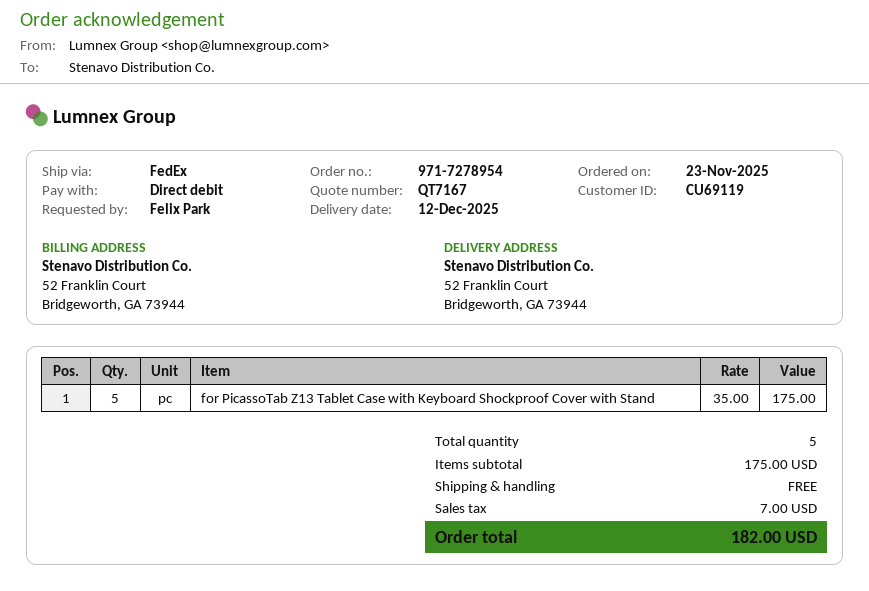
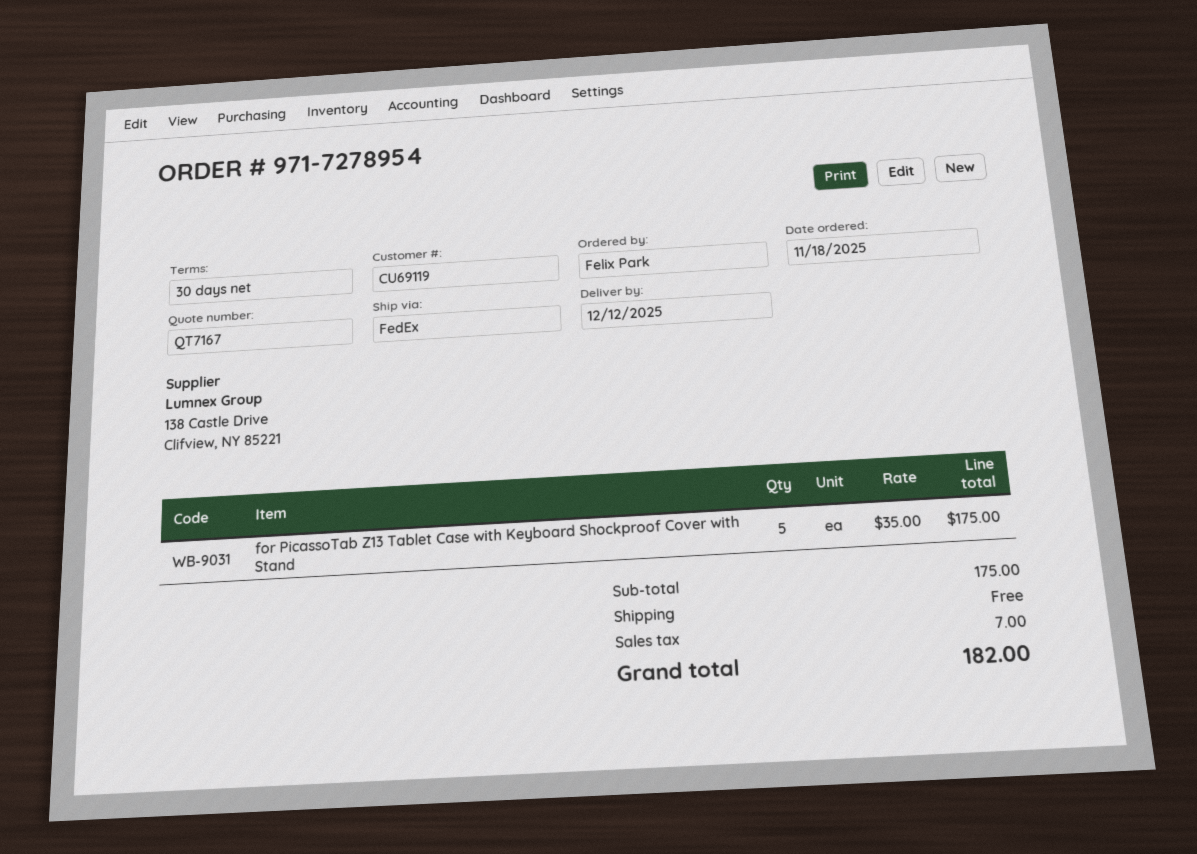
order date: 2025-11-23 -> 2025-11-18

